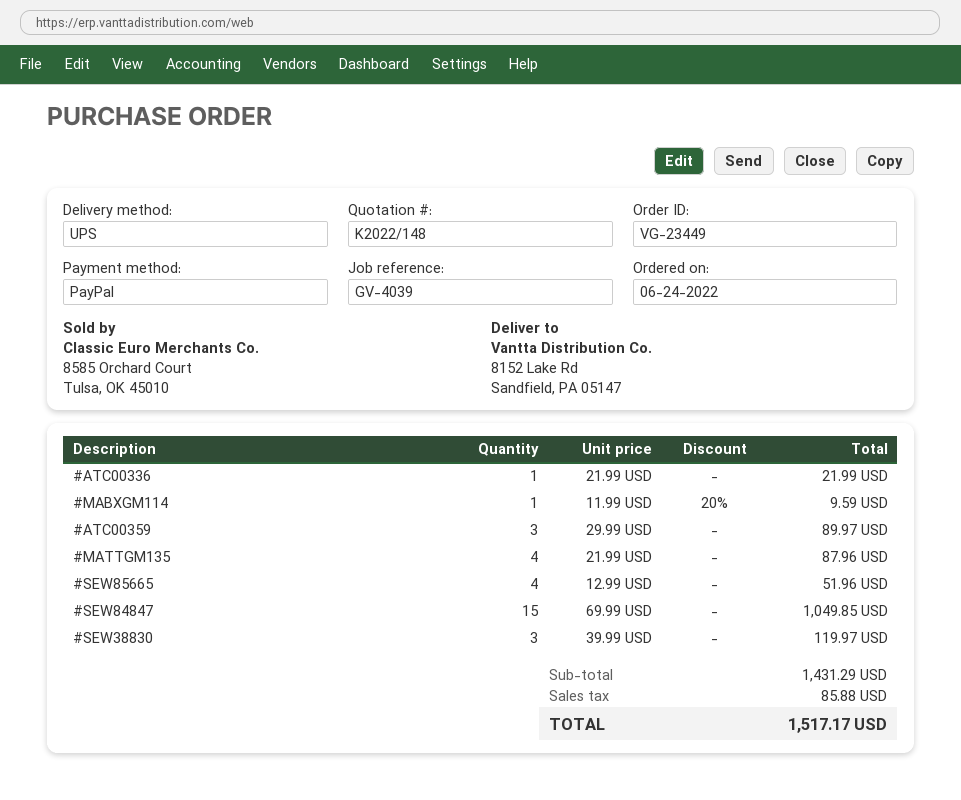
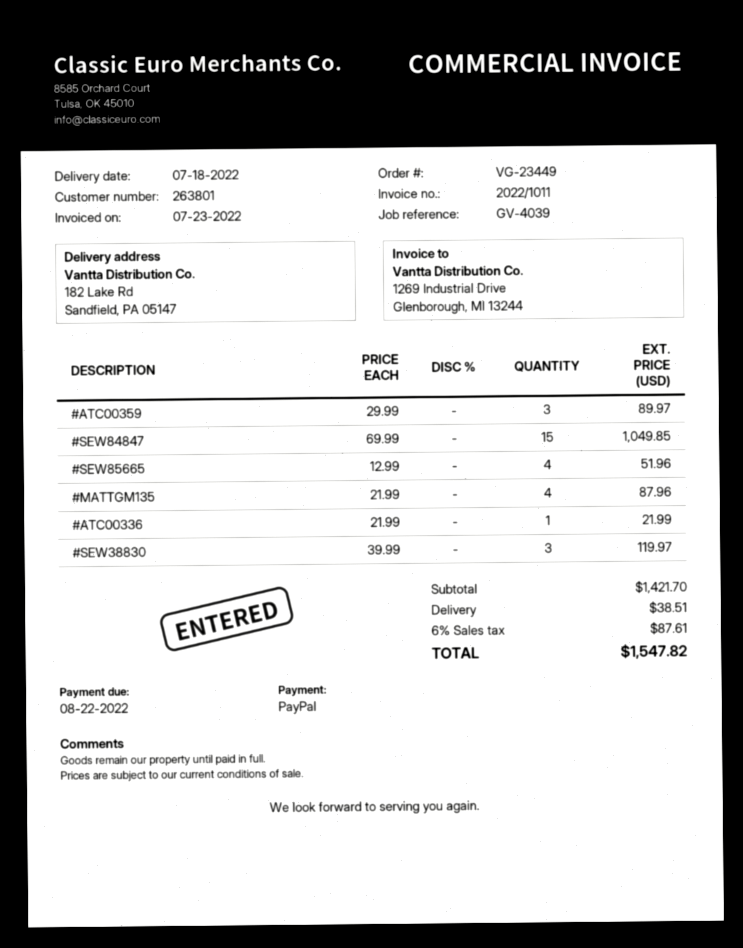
ship to: 8152 Lake Rd, Sandfield, PA 05147 -> 182 Lake Rd, Sandfield, PA 05147
#MABXGM114: 1 x 11.99 - 20% = 9.59 -> none
subtotal: 1431.29 -> 1421.70
shipping: none -> 38.51
tax: 85.88 -> 87.61
total: 1517.17 -> 1547.82

